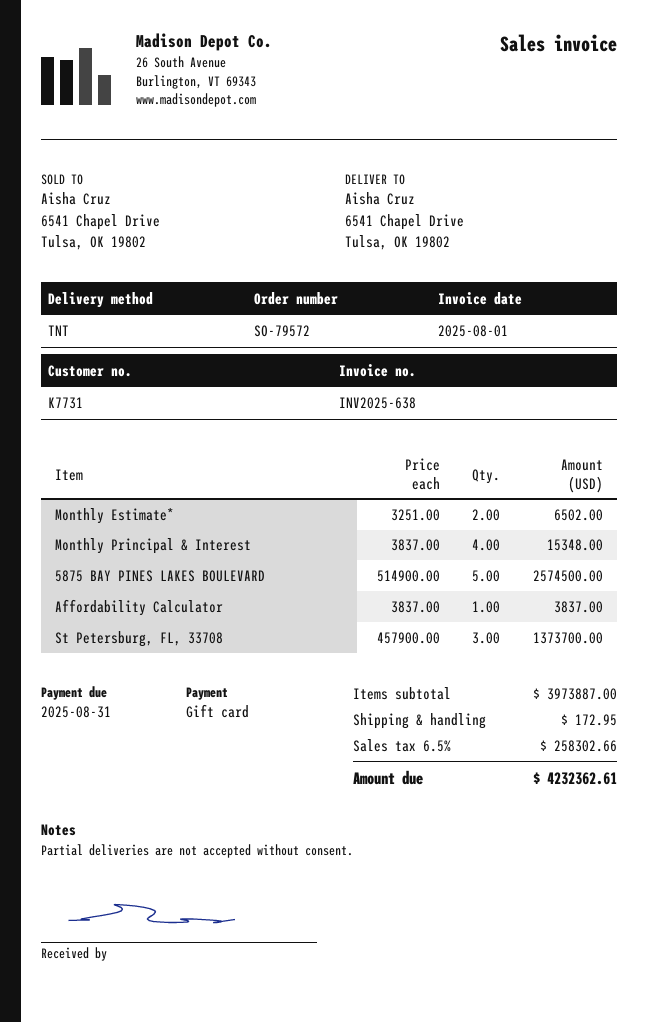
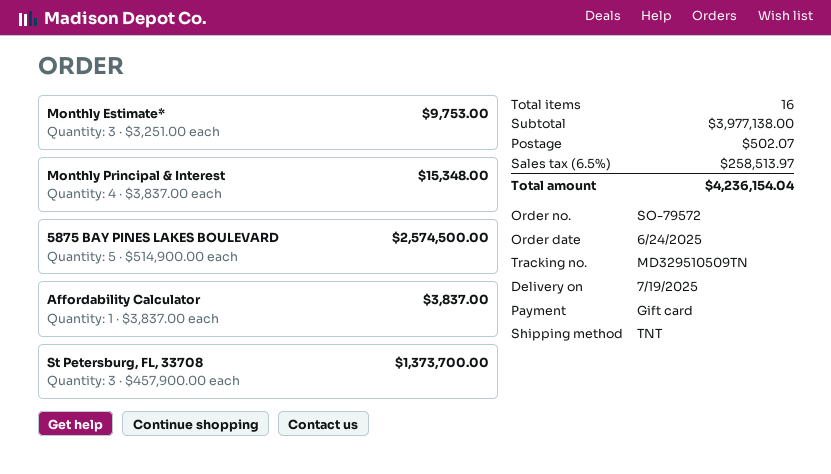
Monthly Estimate*: 2 x 3251.00 = 6502.00 -> 3 x 3251.00 = 9753.00
subtotal: 3973887.00 -> 3977138.00
shipping: 172.95 -> 502.07
tax: 6.5% = 258302.66 -> 6.5% = 258513.97
total: 4232362.61 -> 4236154.04

